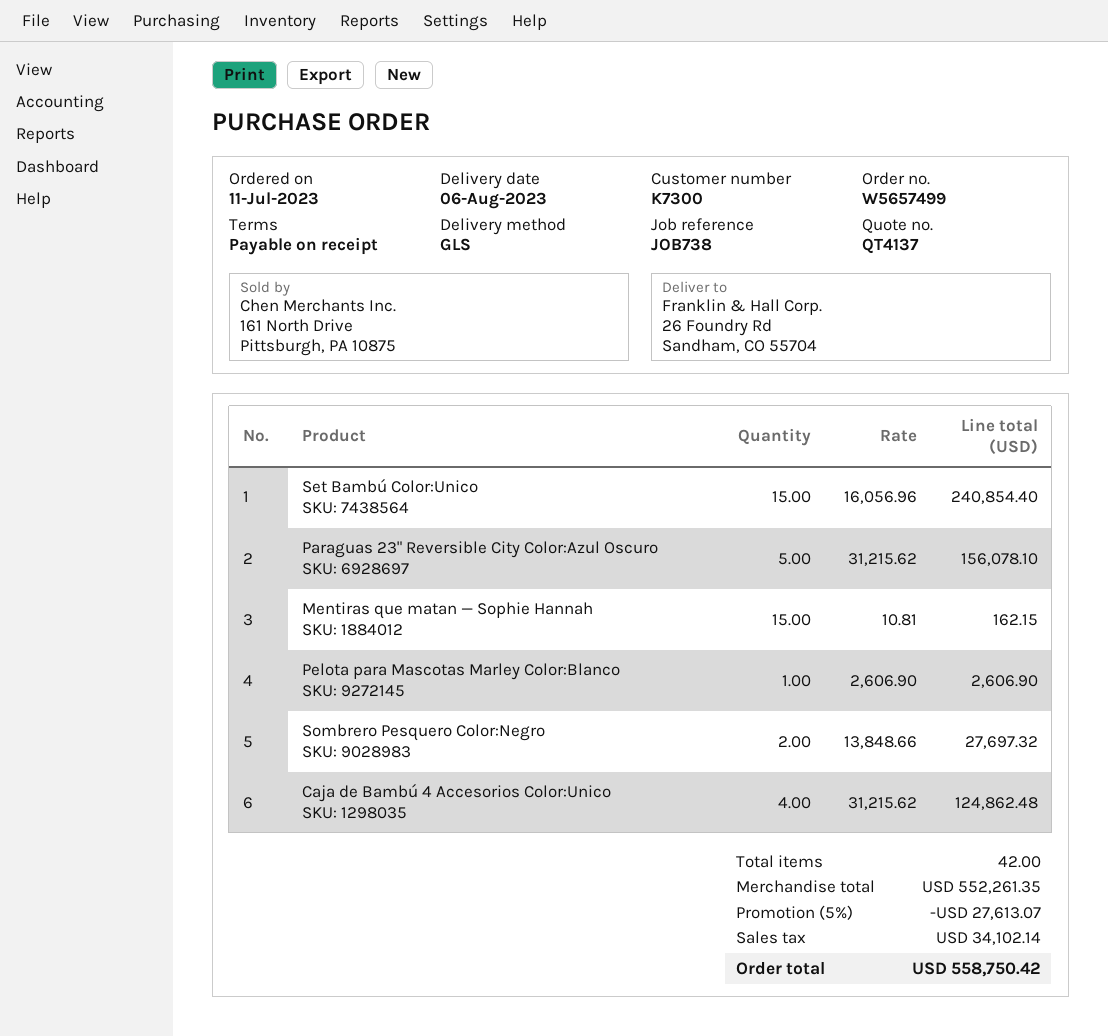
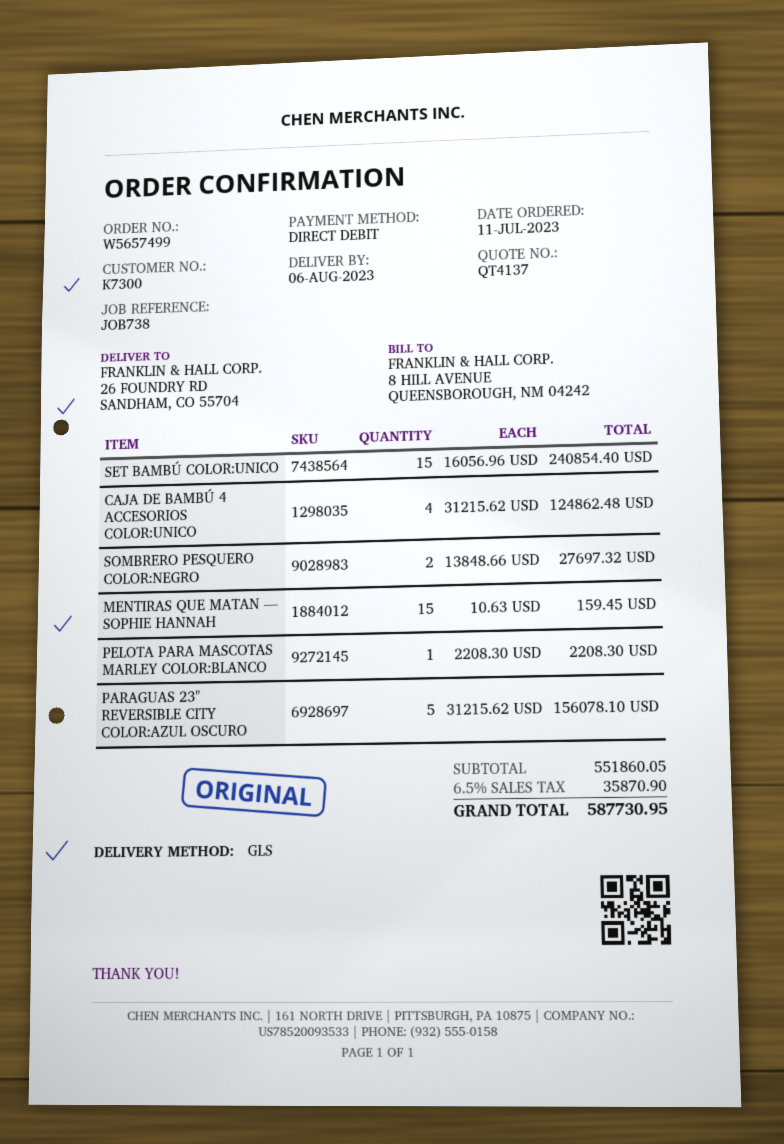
Mentiras que matan — Sophie Hannah: 15 x 10.81 = 162.15 -> 15 x 10.63 = 159.45
Pelota para Mascotas Marley Color:Blanco: 1 x 2606.90 = 2606.90 -> 1 x 2208.30 = 2208.30
subtotal: 552261.35 -> 551860.05
discount: 5% = 27613.07 -> none
tax: 34102.14 -> 35870.90
total: 558750.42 -> 587730.95

